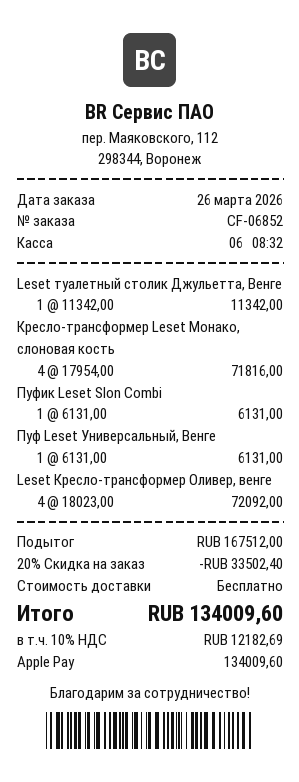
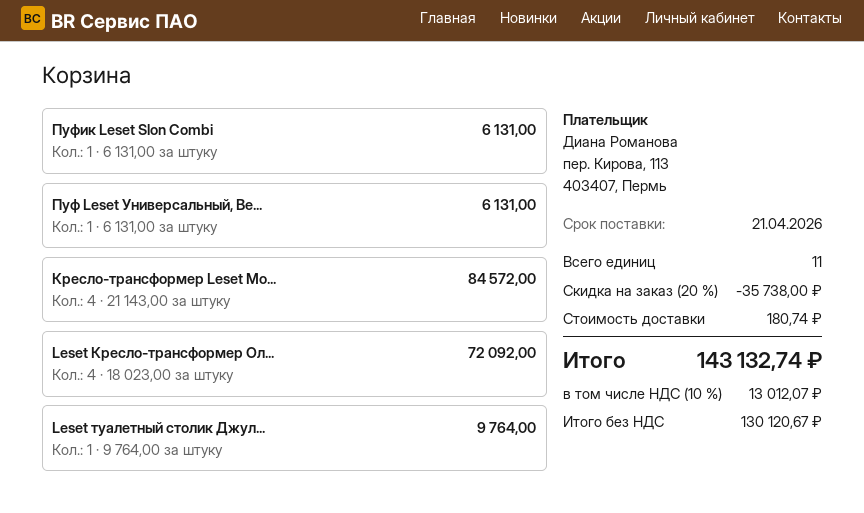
Leset туалетный столик Джульетта, Венге: 1 x 11342.00 = 11342.00 -> 1 x 9764.00 = 9764.00
Кресло-трансформер Leset Монако, слоновая кость: 4 x 17954.00 = 71816.00 -> 4 x 21143.00 = 84572.00
discount: 20% = 33502.40 -> 20% = 35738.00
shipping: 0.00 -> 180.74
tax: 10% = 12182.69 -> 10% = 13012.07
total: 134009.60 -> 143132.74

